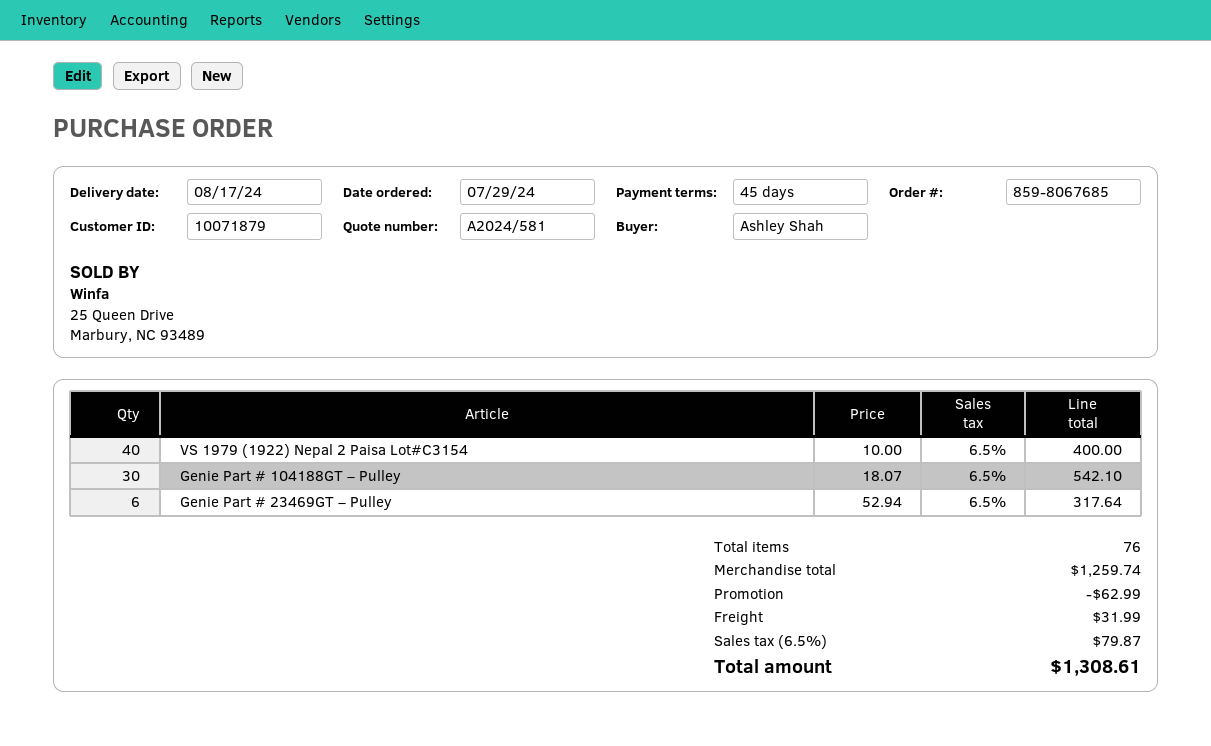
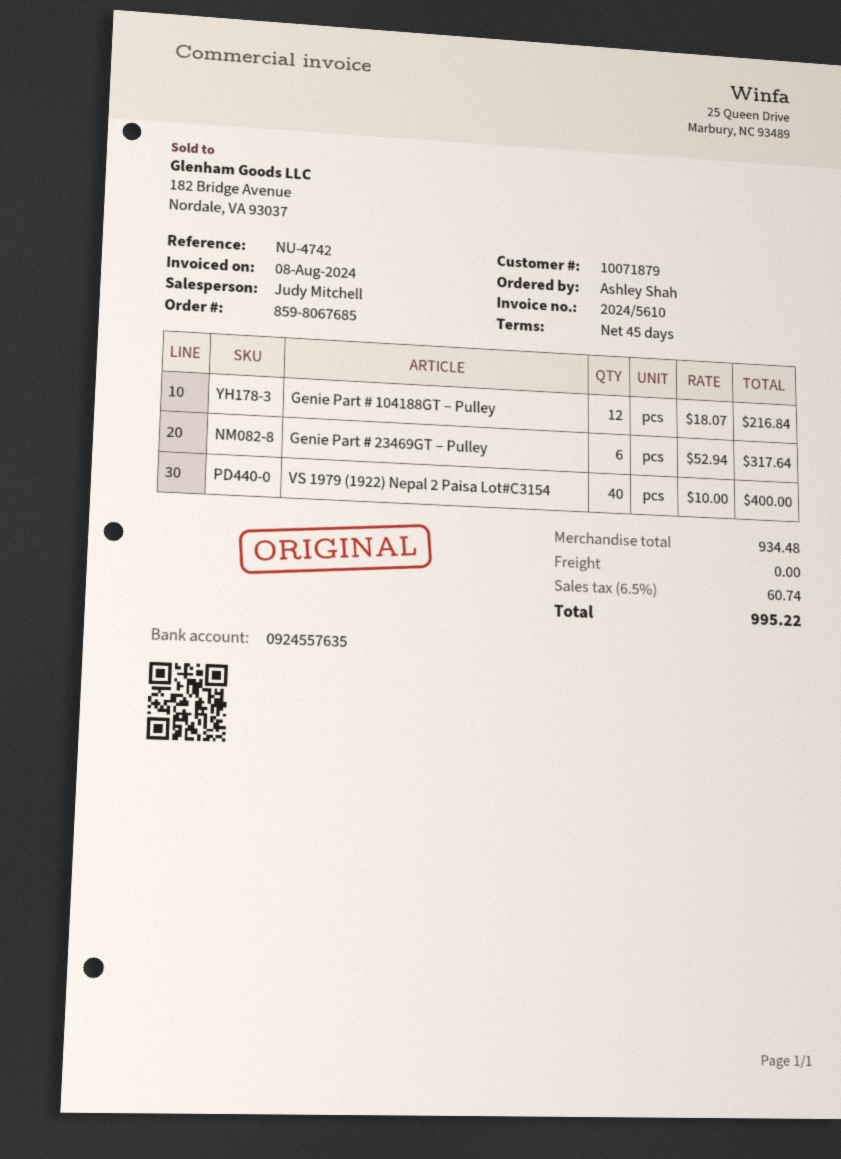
Genie Part # 104188GT – Pulley: 30 x 18.07 = 542.10 -> 12 x 18.07 = 216.84
subtotal: 1259.74 -> 934.48
discount: 62.99 -> none
shipping: 31.99 -> 0.00
tax: 6.5% = 79.87 -> 6.5% = 60.74
total: 1308.61 -> 995.22

